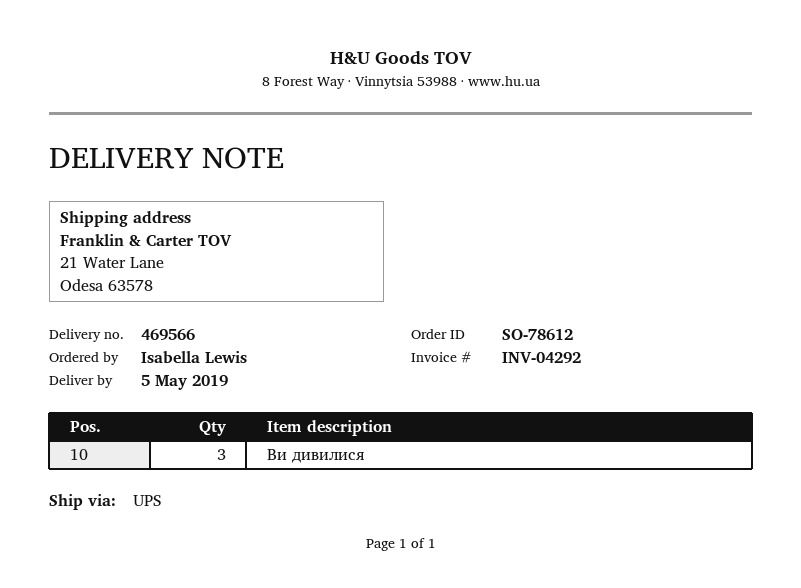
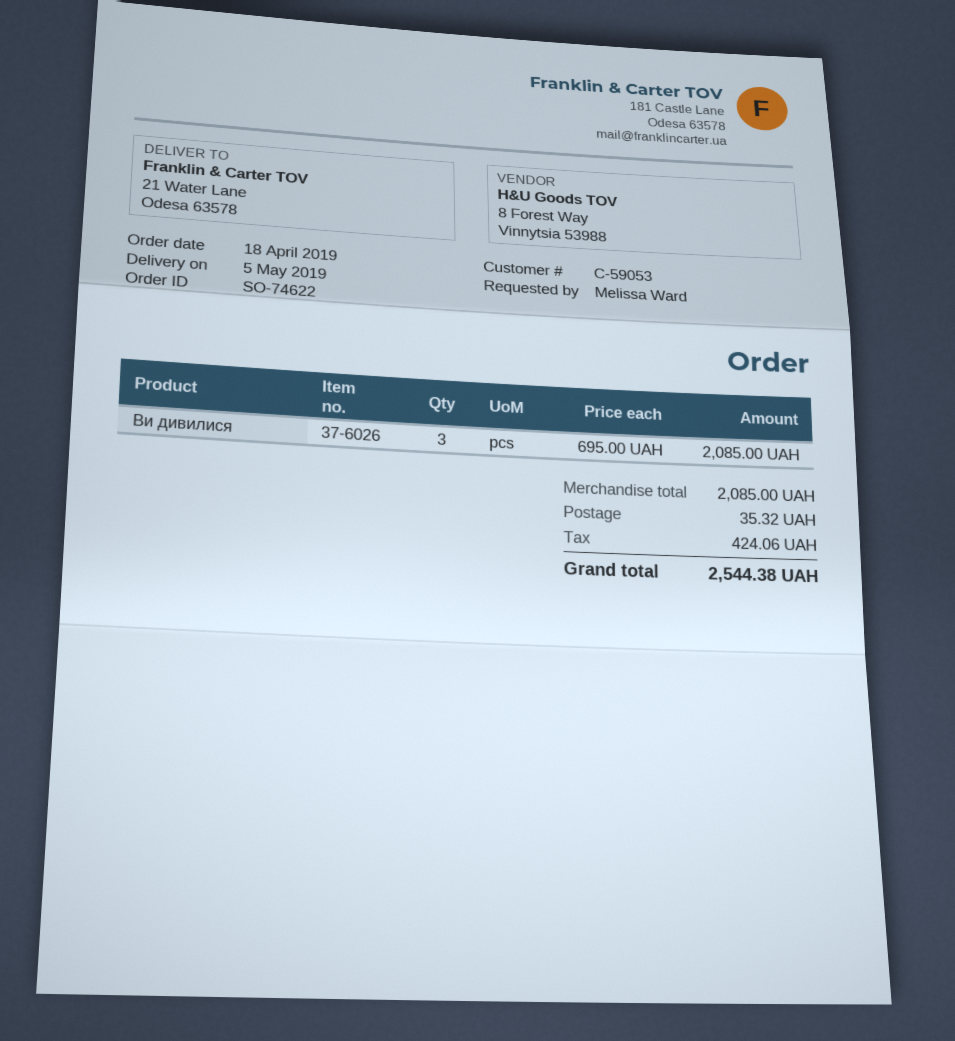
order number: SO-78612 -> SO-74622
ordered by: Isabella Lewis -> Melissa Ward

